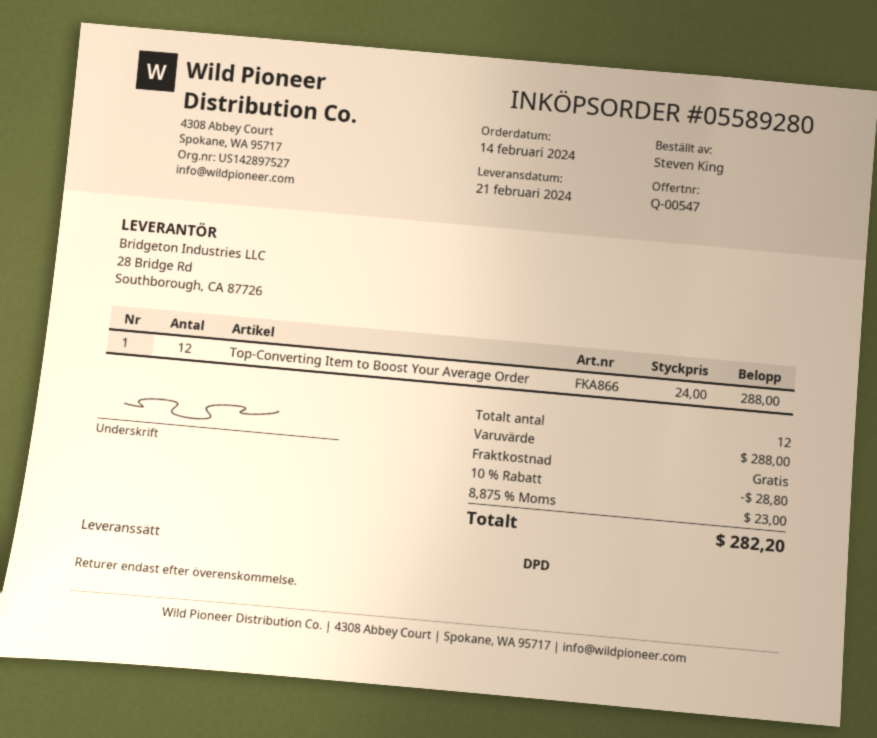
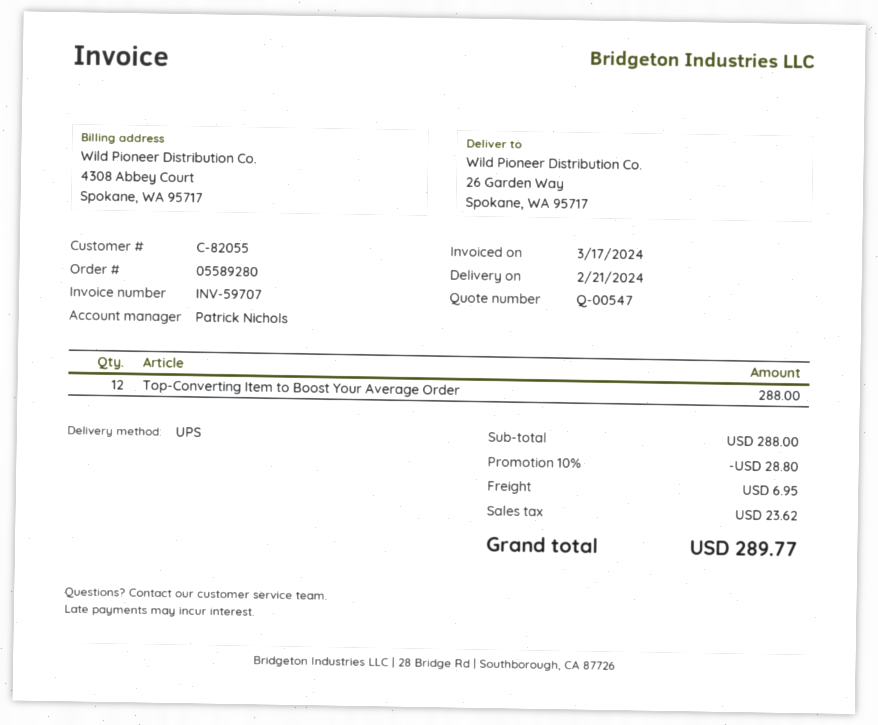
shipping method: DPD -> UPS
shipping: 0.00 -> 6.95
tax: 23.00 -> 23.62
total: 282.20 -> 289.77

